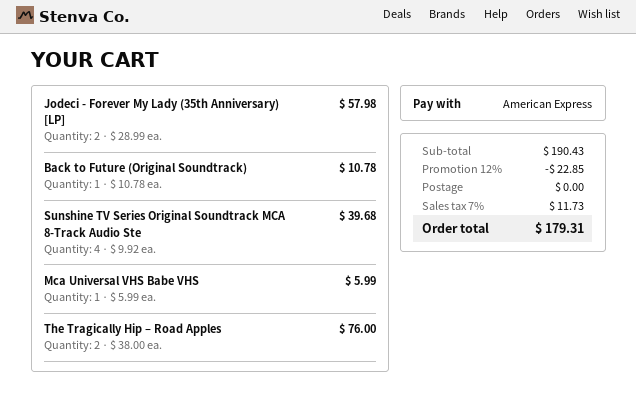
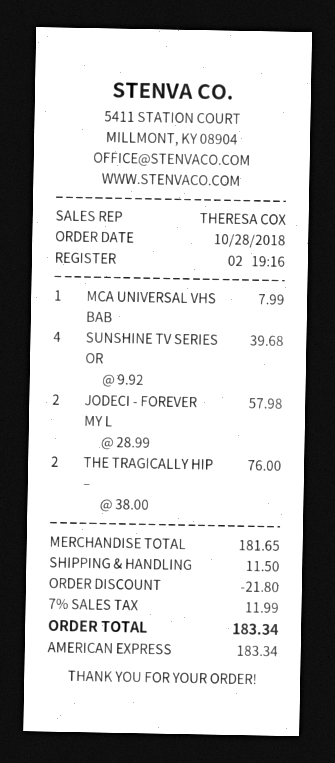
Back to Future (Original Soundtrack): 1 x 10.78 = 10.78 -> none
Mca Universal VHS Babe VHS: 1 x 5.99 = 5.99 -> 1 x 7.99 = 7.99
subtotal: 190.43 -> 181.65
discount: 22.85 -> 21.80
shipping: 0.00 -> 11.50
tax: 7% = 11.73 -> 7% = 11.99
total: 179.31 -> 183.34

